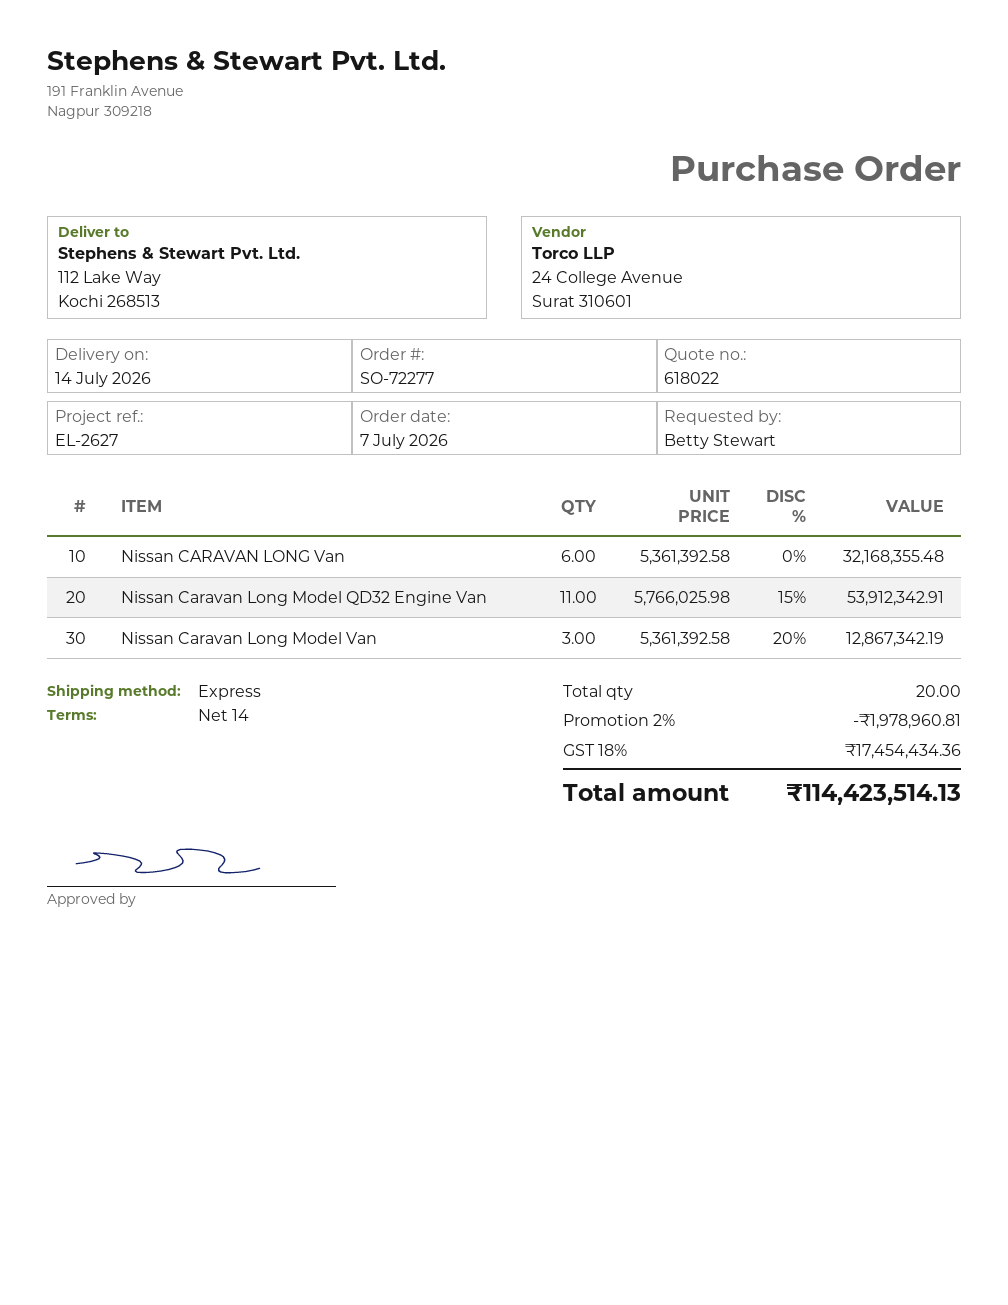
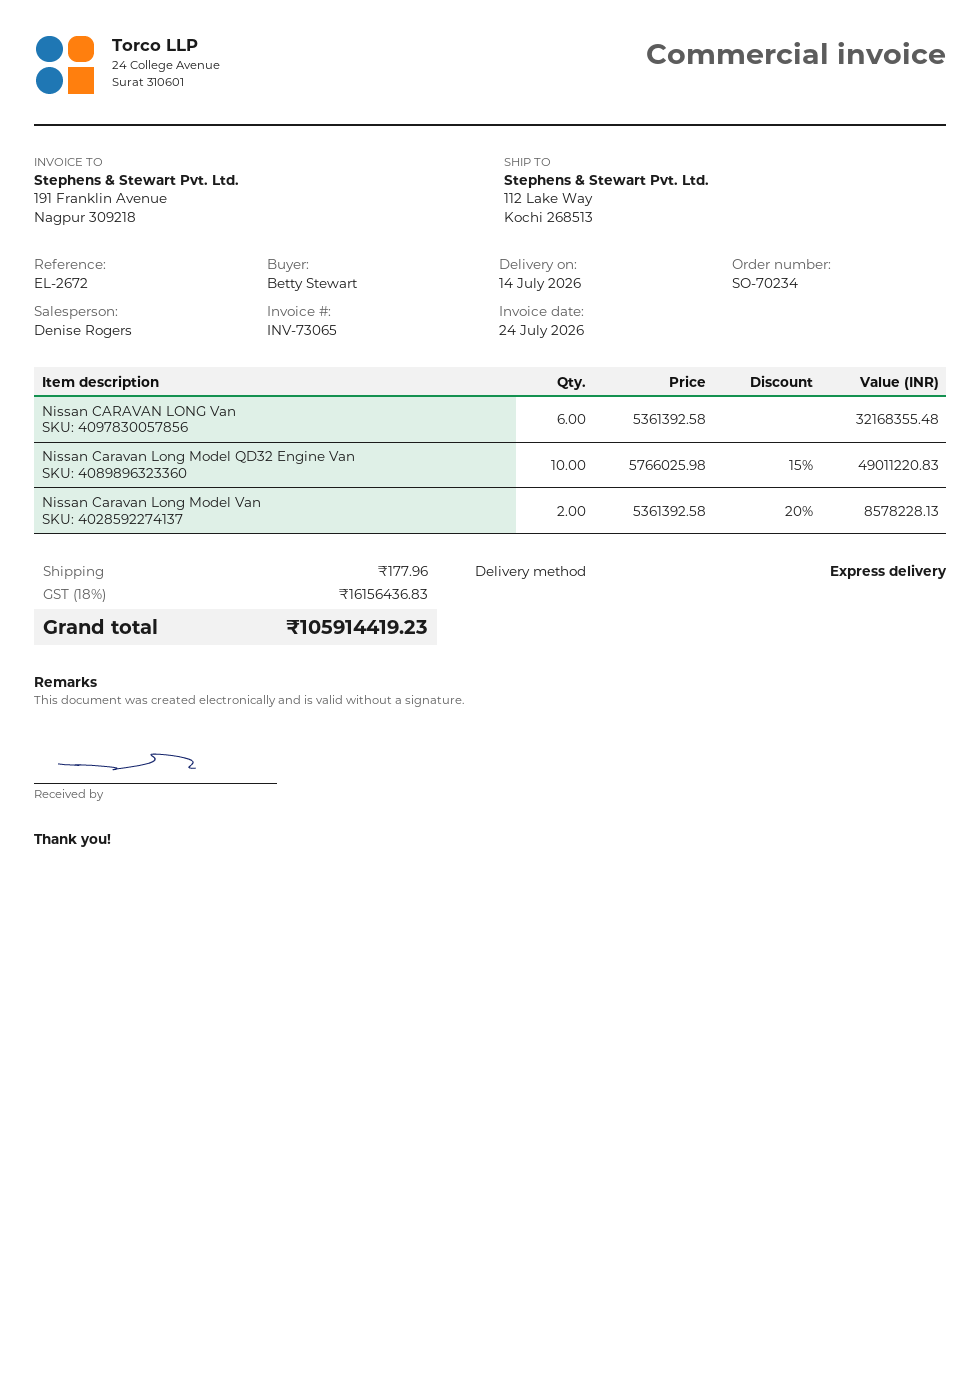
order number: SO-72277 -> SO-70234
reference: EL-2627 -> EL-2672
Nissan Caravan Long Model QD32 Engine Van: 11 x 5766025.98 - 15% = 53912342.91 -> 10 x 5766025.98 - 15% = 49011220.83
Nissan Caravan Long Model Van: 3 x 5361392.58 - 20% = 12867342.19 -> 2 x 5361392.58 - 20% = 8578228.13
discount: 2% = 1978960.81 -> none
shipping: none -> 177.96
tax: 18% = 17454434.36 -> 18% = 16156436.83
total: 114423514.13 -> 105914419.23

